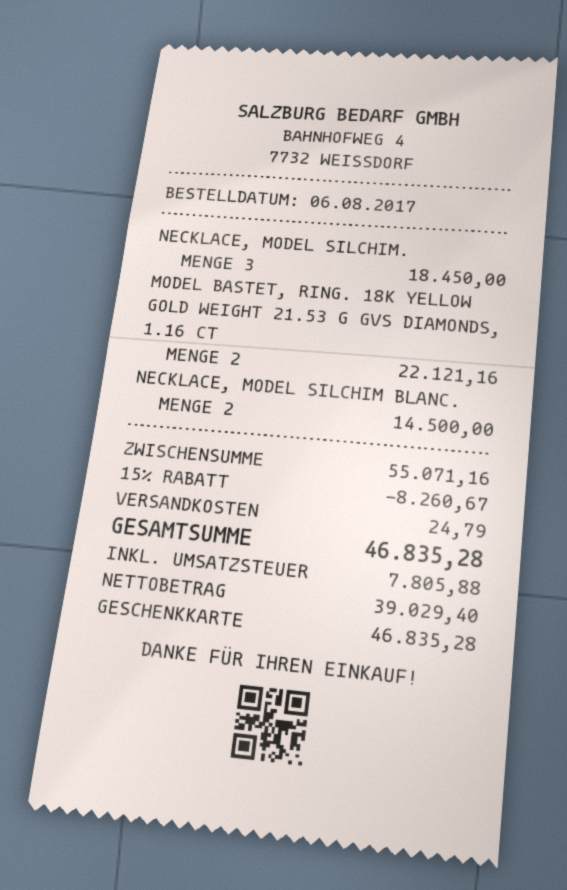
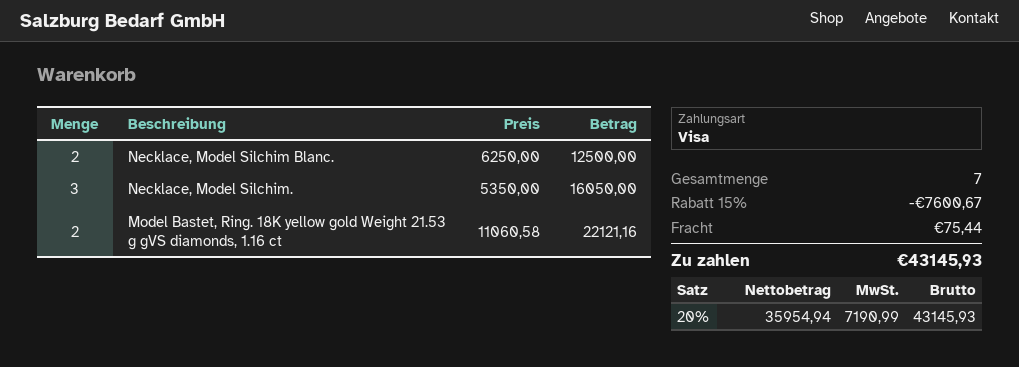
payment method: gift card -> Visa
NECKLACE, MODEL SILCHIM.: 3 for 18450.00 -> 3 for 16050.00
NECKLACE, MODEL SILCHIM BLANC.: 2 for 14500.00 -> 2 for 12500.00
discount: 15% = 8260.67 -> 15% = 7600.67
shipping: 24.79 -> 75.44
net: 39029.40 -> 35954.94
tax: 7805.88 -> 7190.99
total: 46835.28 -> 43145.93

